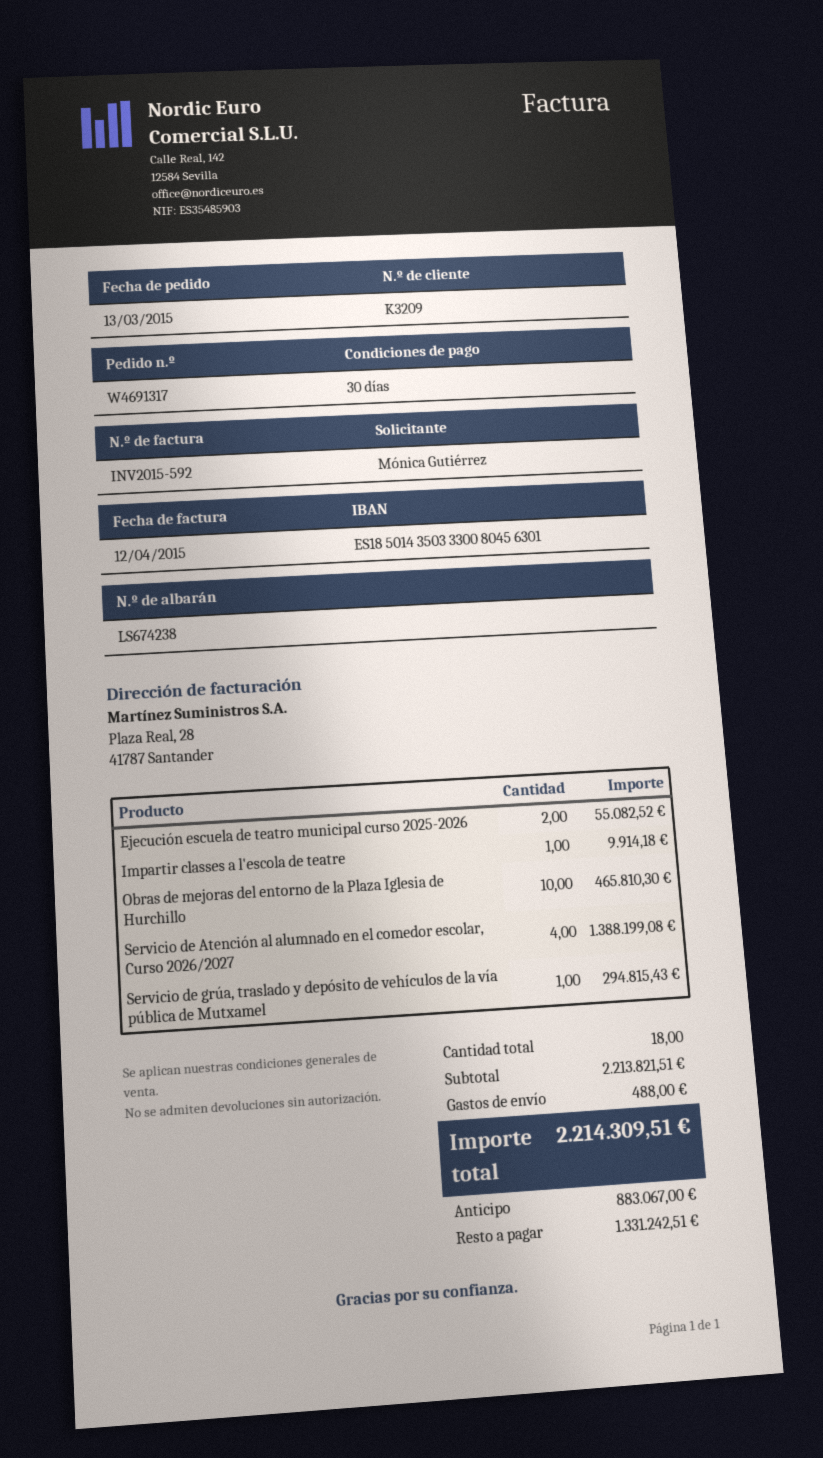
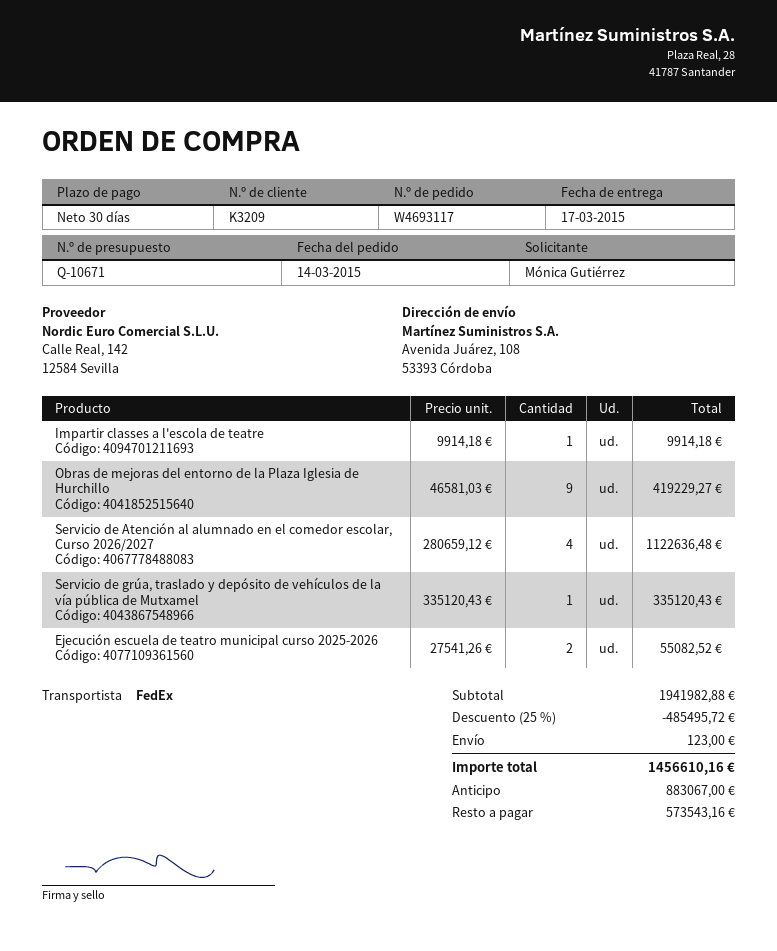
order number: W4691317 -> W4693117
order date: 2015-03-13 -> 2015-03-14
Obras de mejoras del entorno de la Plaza Iglesia de Hurchillo: 10 for 465810.30 -> 9 for 419229.27
Servicio de Atención al alumnado en el comedor escolar, Curso 2026/2027: 4 for 1388199.08 -> 4 for 1122636.48
Servicio de grúa, traslado y depósito de vehículos de la vía pública de Mutxamel: 1 for 294815.43 -> 1 for 335120.43
subtotal: 2213821.51 -> 1941982.88
discount: none -> 25% = 485495.72
shipping: 488.00 -> 123.00
total: 2214309.51 -> 1456610.16
balance: 1331242.51 -> 573543.16

